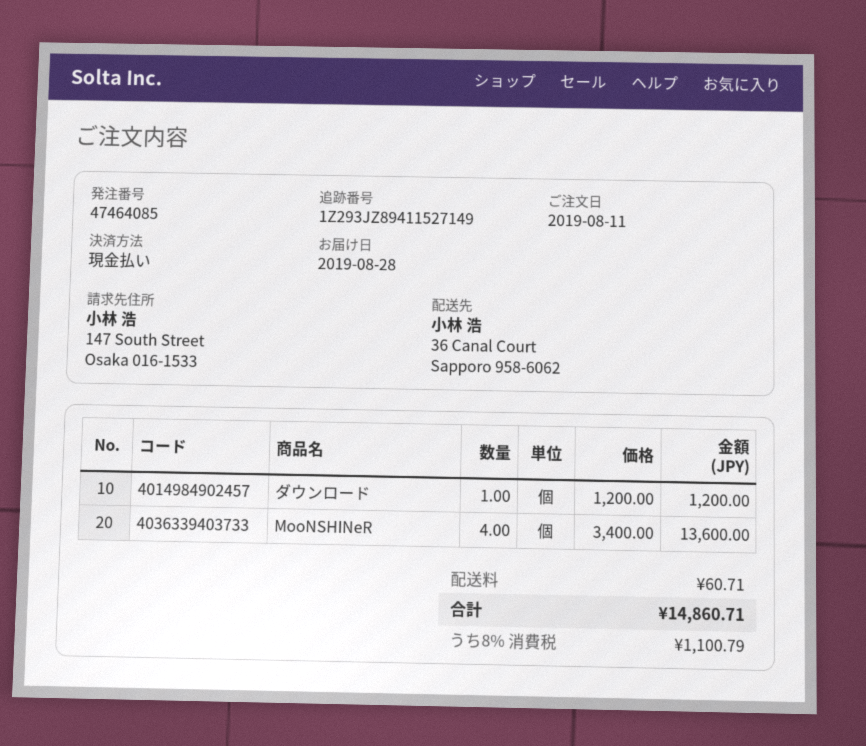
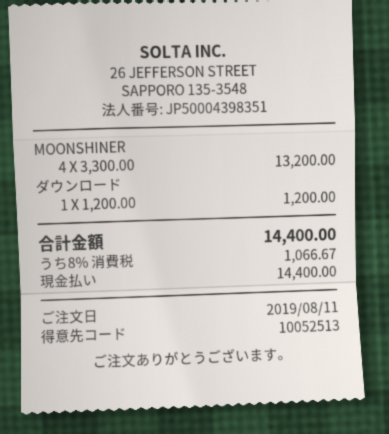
MooNSHINeR: 4 x 3400.00 = 13600.00 -> 4 x 3300.00 = 13200.00
shipping: 60.71 -> none
tax: 8% = 1100.79 -> 8% = 1066.67
total: 14860.71 -> 14400.00

